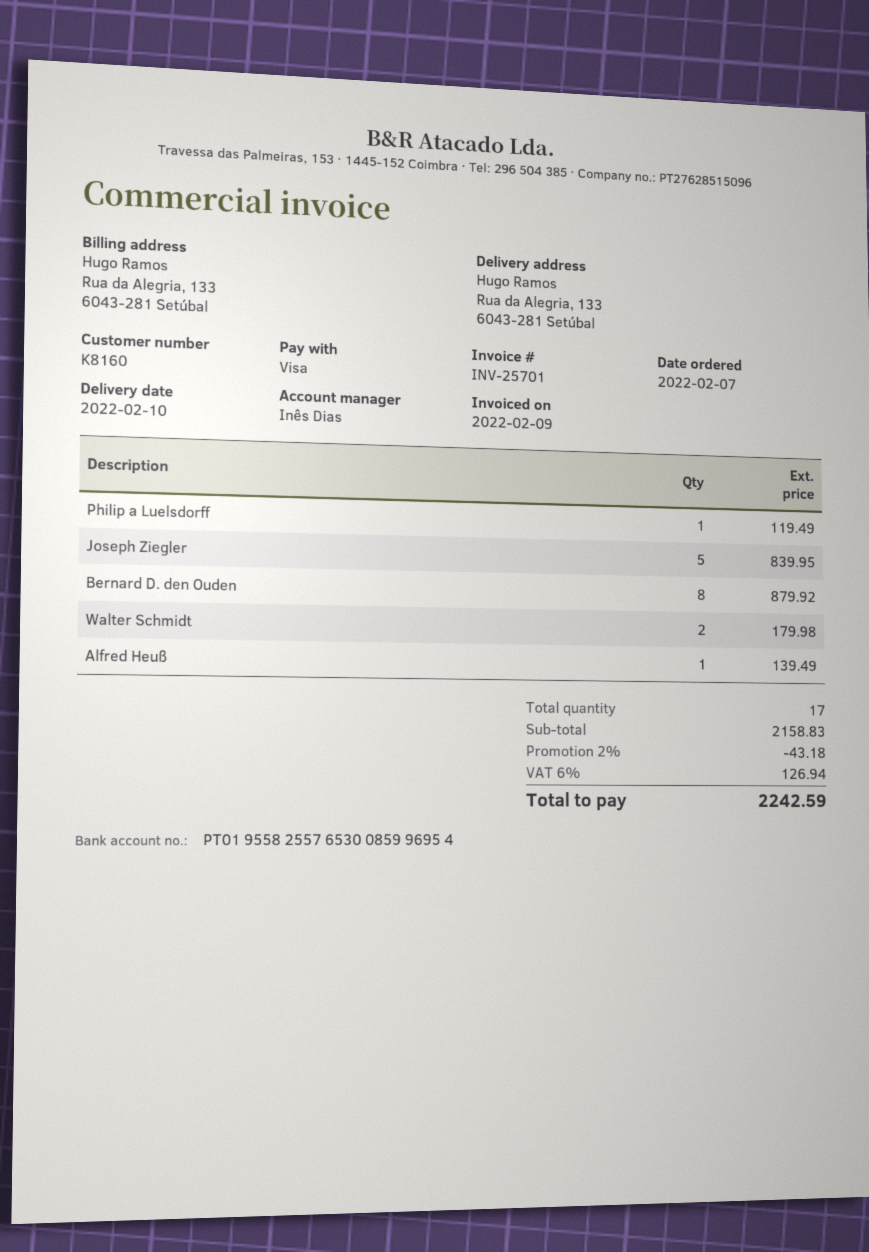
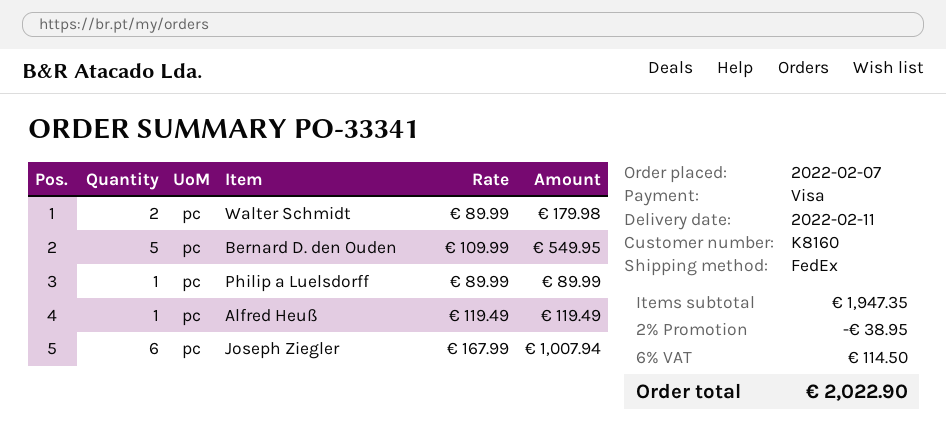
delivery date: 2022-02-10 -> 2022-02-11
Philip a Luelsdorff: 1 for 119.49 -> 1 for 89.99
Joseph Ziegler: 5 for 839.95 -> 6 for 1007.94
Bernard D. den Ouden: 8 for 879.92 -> 5 for 549.95
Alfred Heuß: 1 for 139.49 -> 1 for 119.49
subtotal: 2158.83 -> 1947.35
discount: 2% = 43.18 -> 2% = 38.95
tax: 6% = 126.94 -> 6% = 114.50
total: 2242.59 -> 2022.90

